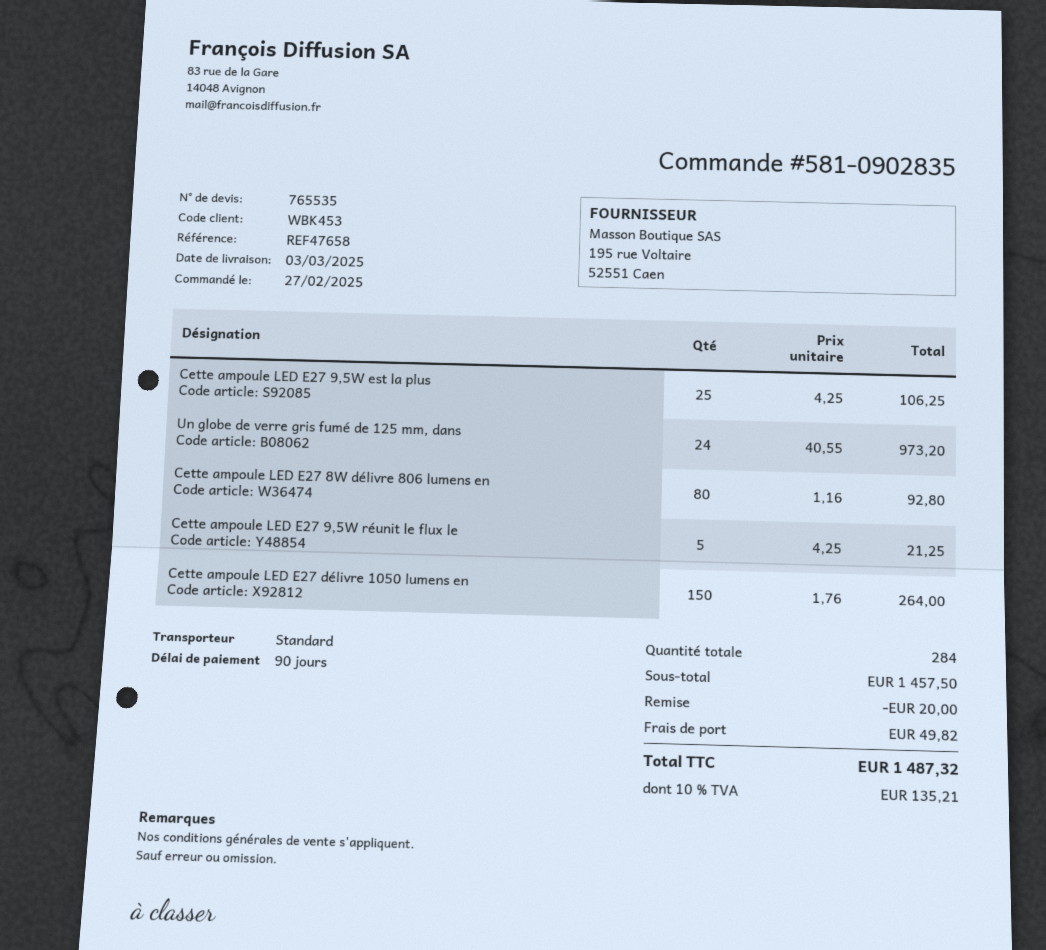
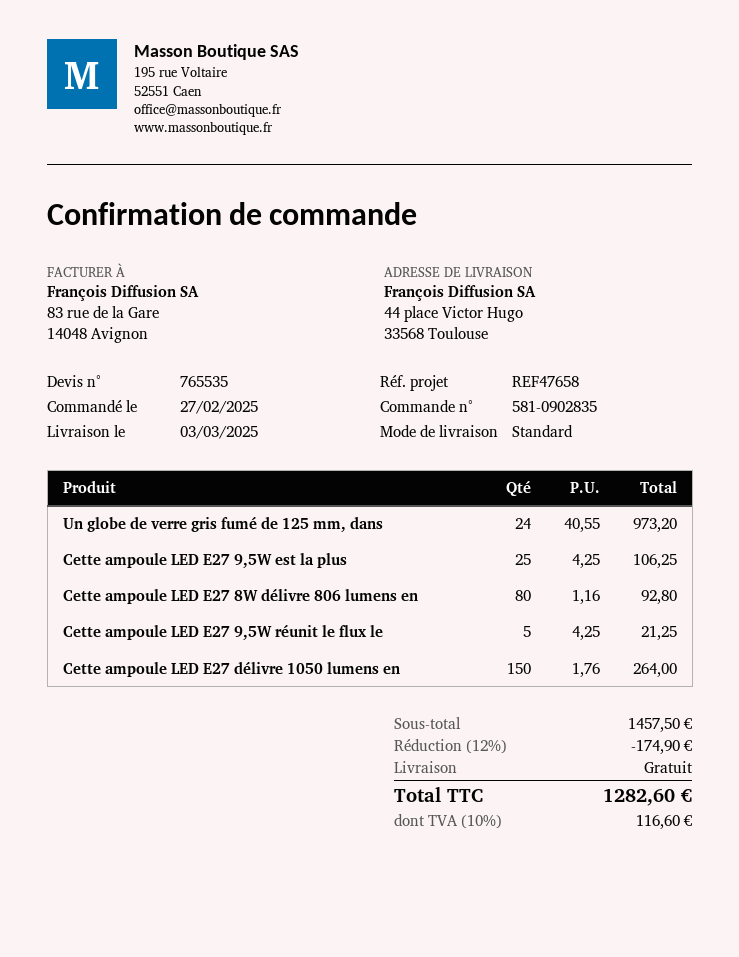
discount: 20.00 -> 174.90
shipping: 49.82 -> 0.00
tax: 10% = 135.21 -> 10% = 116.60
total: 1487.32 -> 1282.60

